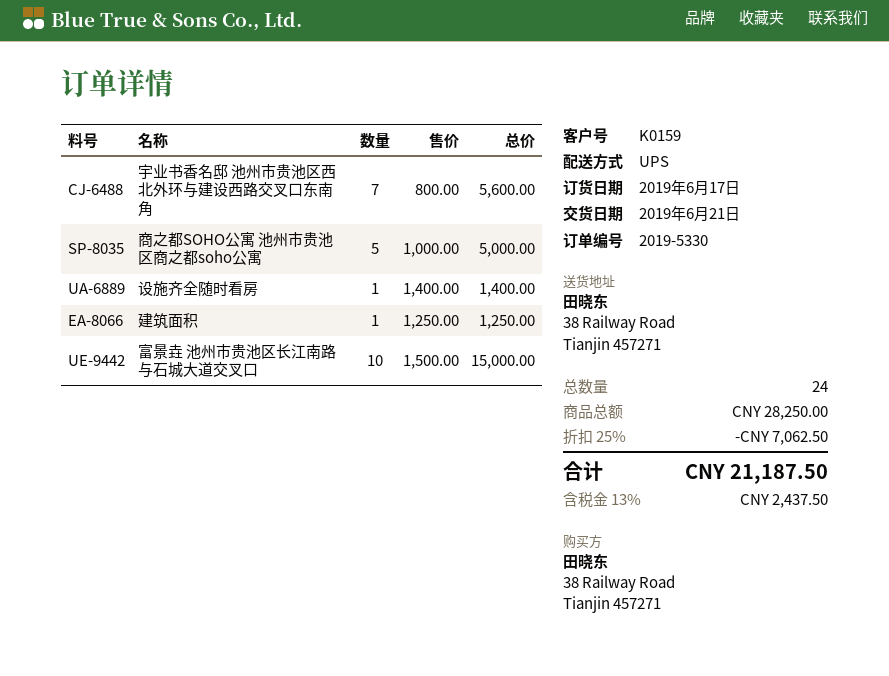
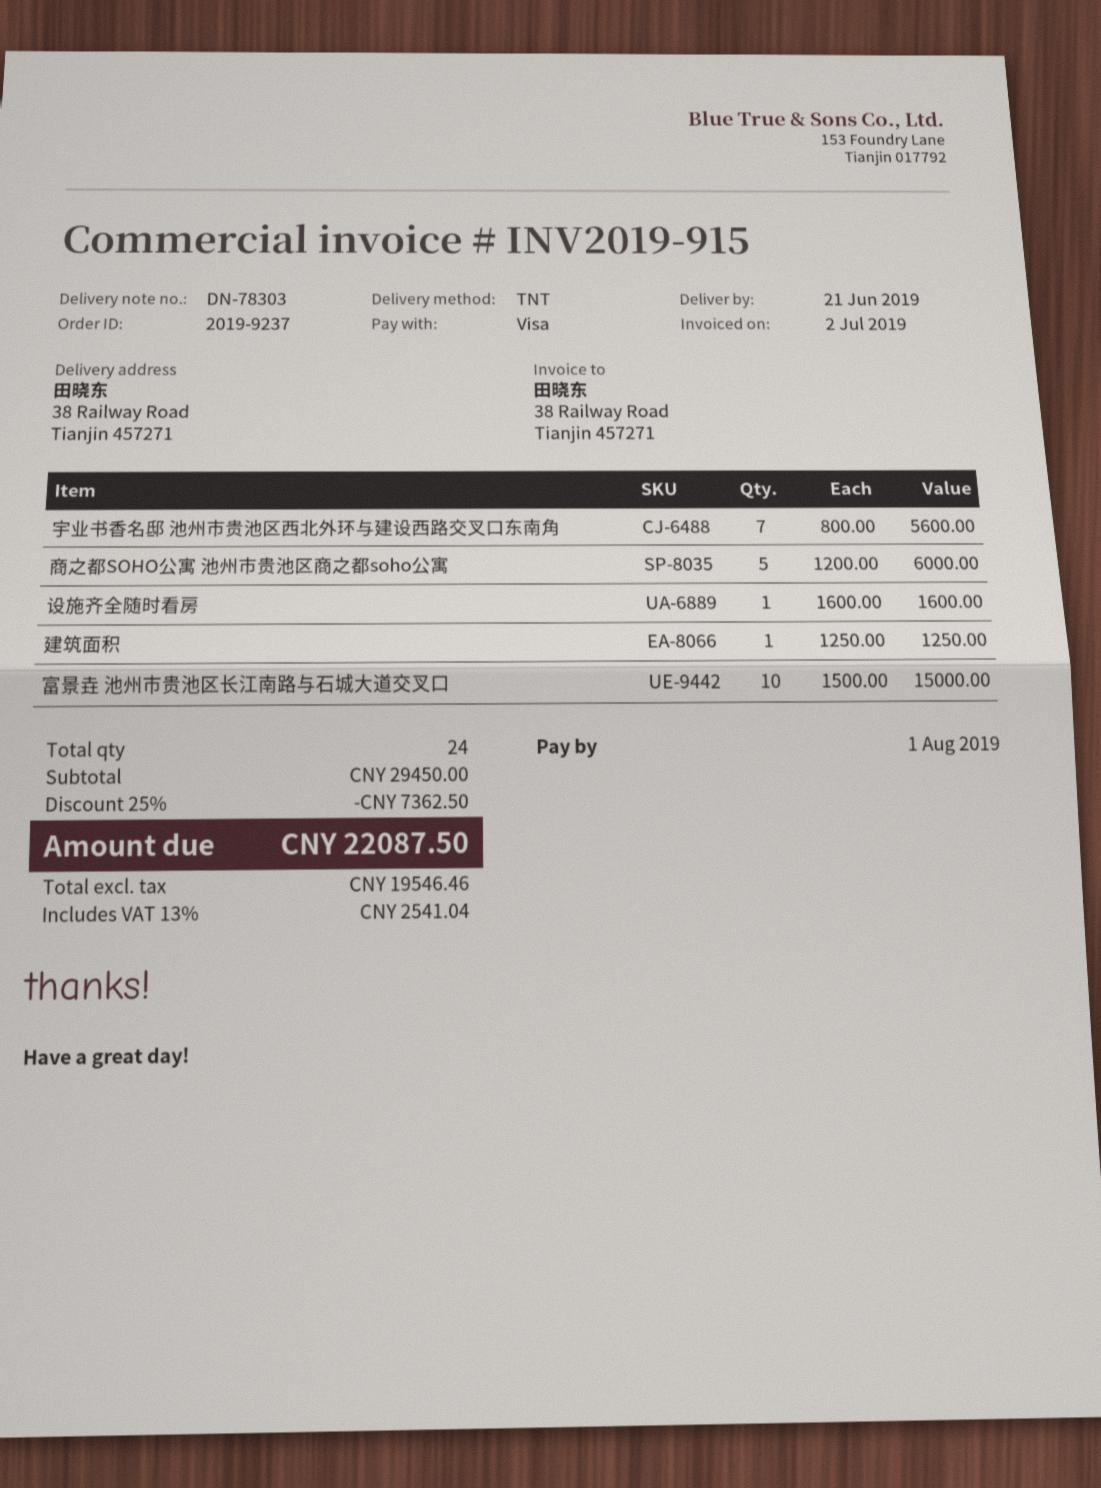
order number: 2019-5330 -> 2019-9237
shipping method: UPS -> TNT
商之都SOHO公寓 池州市贵池区商之都soho公寓: 5 x 1000.00 = 5000.00 -> 5 x 1200.00 = 6000.00
设施齐全随时看房: 1 x 1400.00 = 1400.00 -> 1 x 1600.00 = 1600.00
subtotal: 28250.00 -> 29450.00
discount: 25% = 7062.50 -> 25% = 7362.50
tax: 13% = 2437.50 -> 13% = 2541.04
total: 21187.50 -> 22087.50

